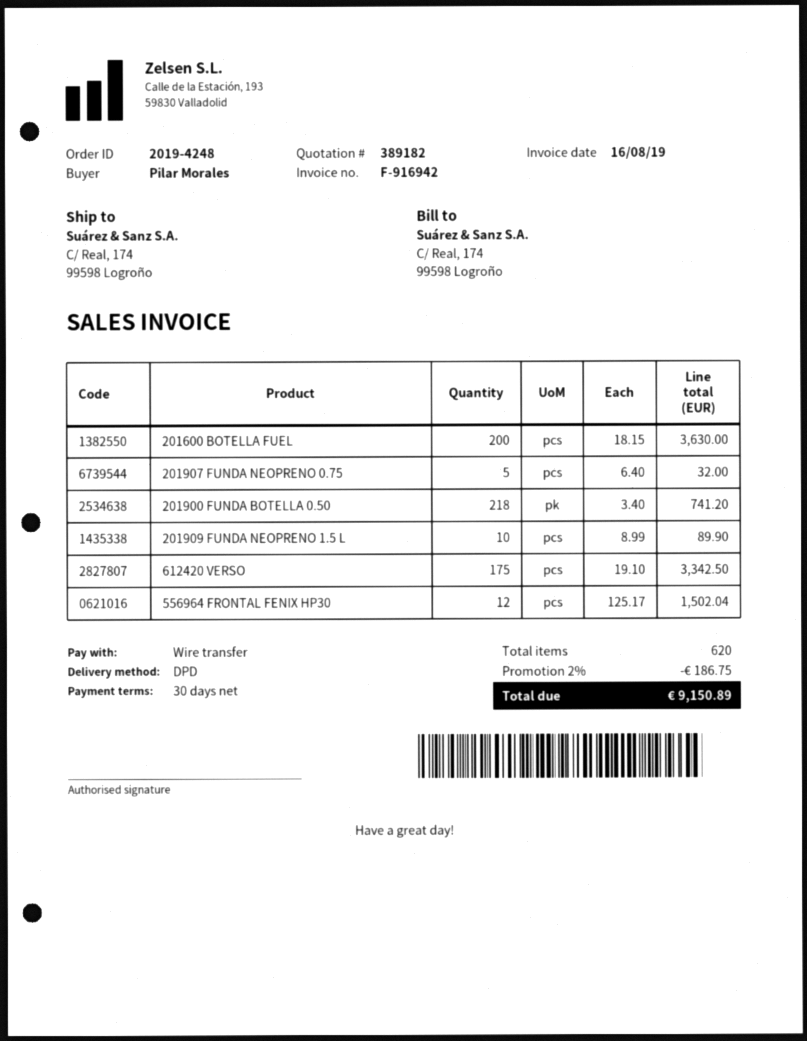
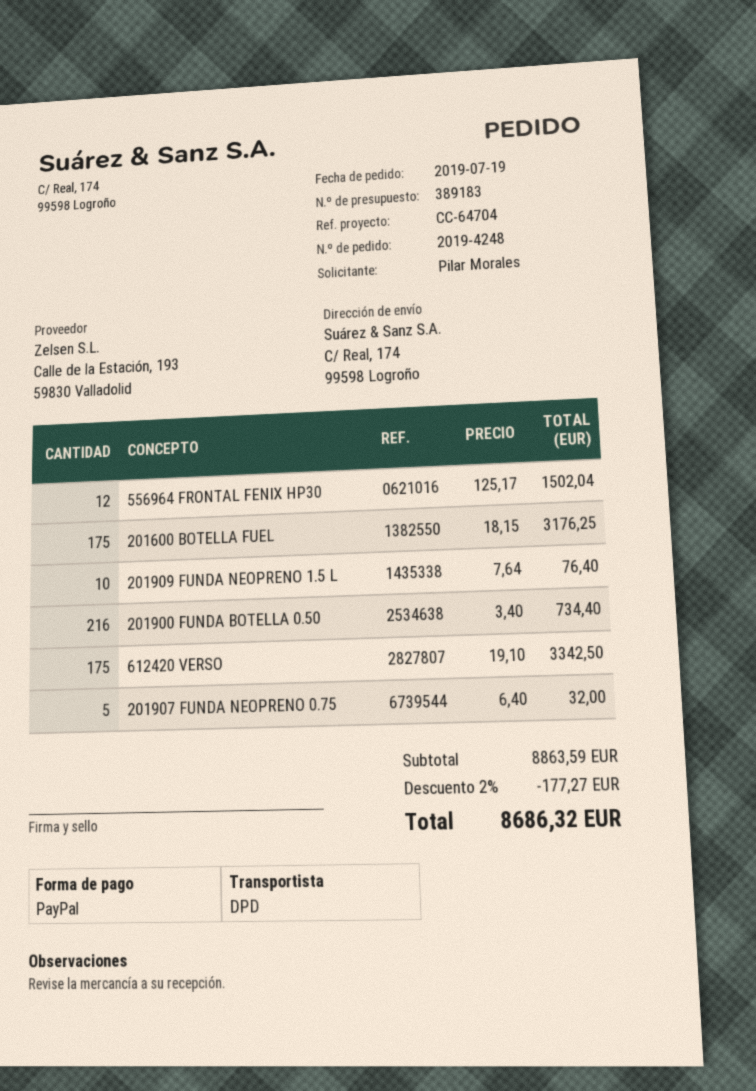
quote number: 389182 -> 389183
payment method: bank transfer -> PayPal
201600 BOTELLA FUEL: 200 x 18.15 = 3630.00 -> 175 x 18.15 = 3176.25
201900 FUNDA BOTELLA 0.50: 218 x 3.40 = 741.20 -> 216 x 3.40 = 734.40
201909 FUNDA NEOPRENO 1.5 L: 10 x 8.99 = 89.90 -> 10 x 7.64 = 76.40
discount: 2% = 186.75 -> 2% = 177.27
total: 9150.89 -> 8686.32

